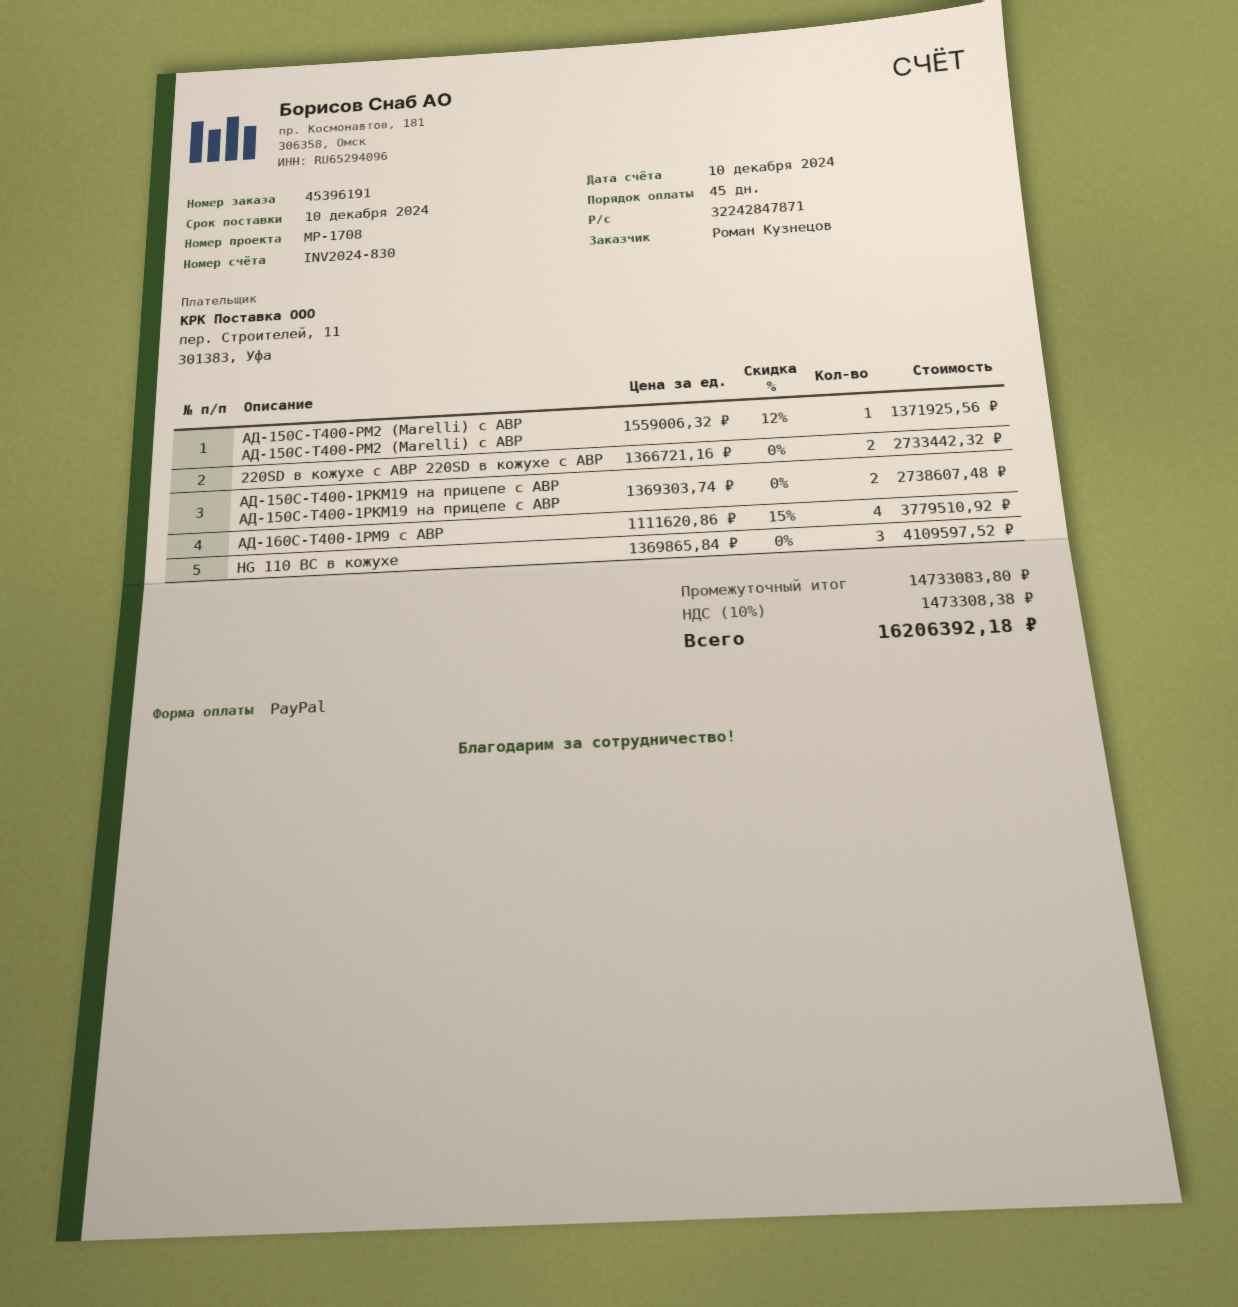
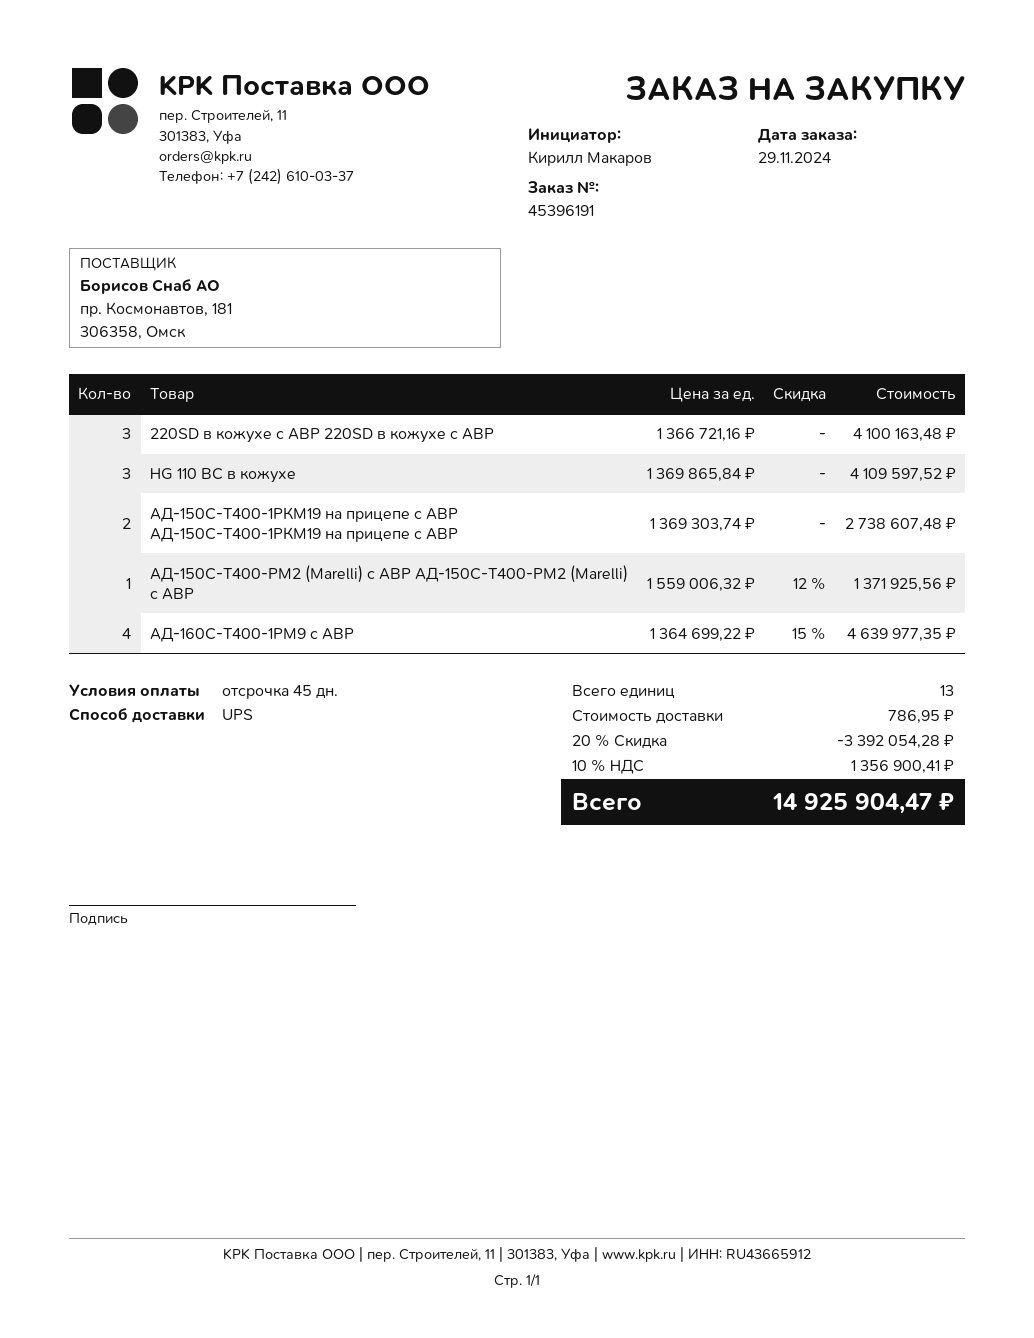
ordered by: Роман Кузнецов -> Кирилл Макаров
220SD в кожухе с АВР 220SD в кожухе с АВР: 2 x 1366721.16 = 2733442.32 -> 3 x 1366721.16 = 4100163.48
АД-160С-Т400-1РМ9 с АВР: 4 x 1111620.86 - 15% = 3779510.92 -> 4 x 1364699.22 - 15% = 4639977.35
discount: none -> 20% = 3392054.28
shipping: none -> 786.95
tax: 10% = 1473308.38 -> 10% = 1356900.41
total: 16206392.18 -> 14925904.47

